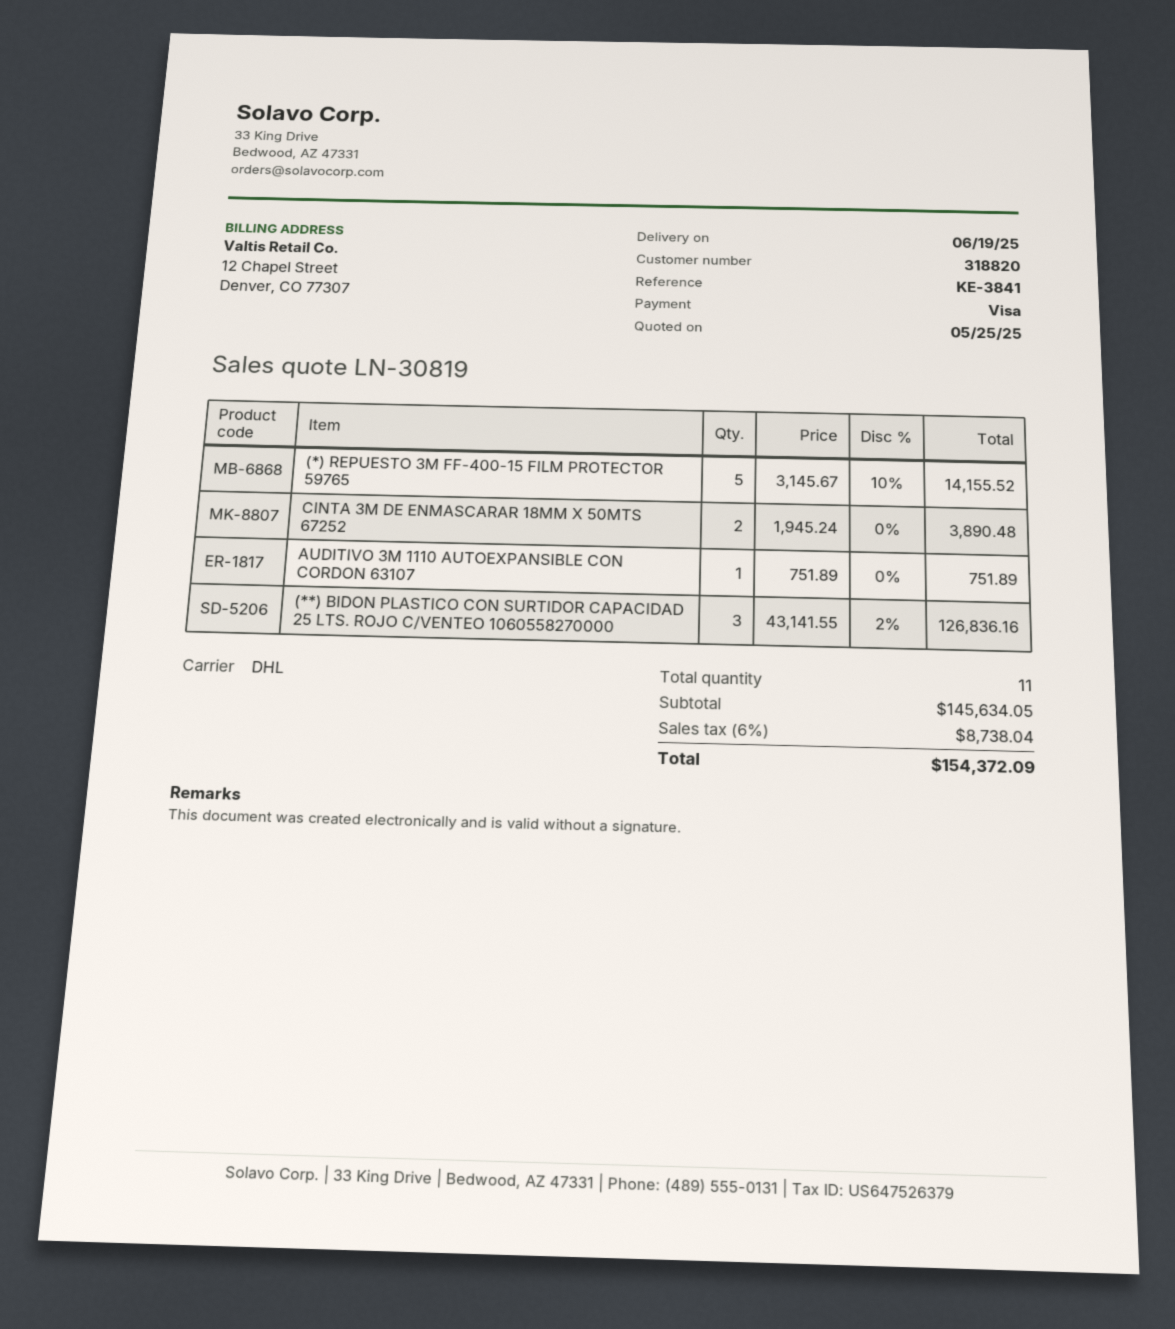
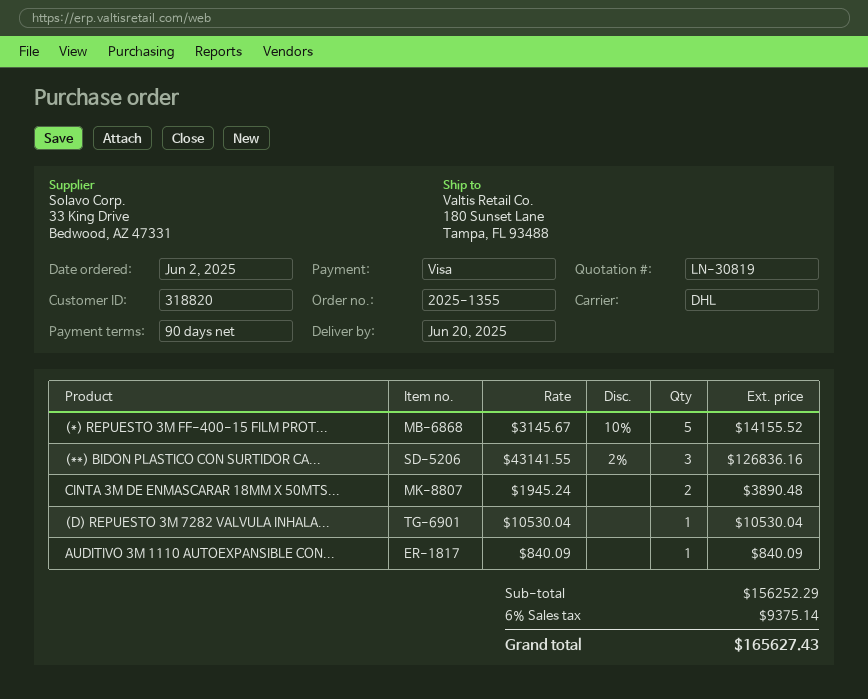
delivery date: 2025-06-19 -> 2025-06-20
AUDITIVO 3M 1110 AUTOEXPANSIBLE CON CORDON 63107: 1 x 751.89 = 751.89 -> 1 x 840.09 = 840.09
(D) REPUESTO 3M 7282 VALVULA INHALA...: none -> 1 x 10530.04 = 10530.04
subtotal: 145634.05 -> 156252.29
tax: 6% = 8738.04 -> 6% = 9375.14
total: 154372.09 -> 165627.43

